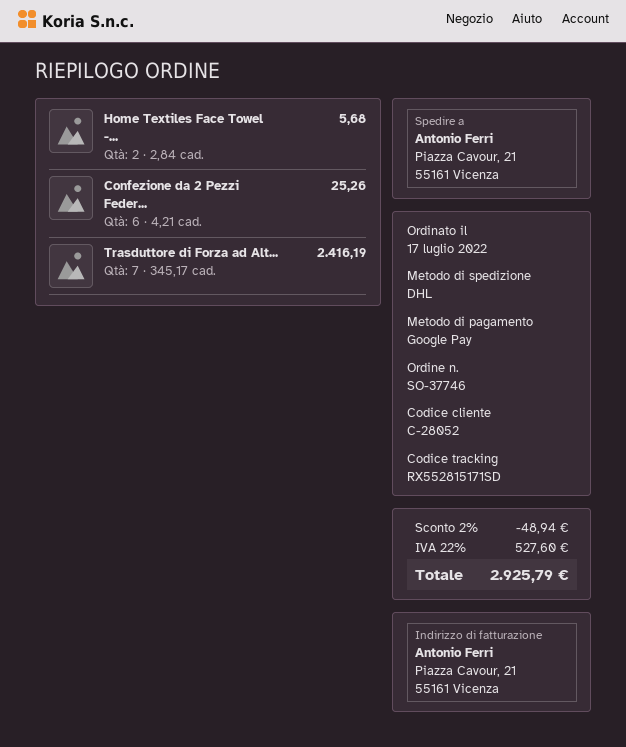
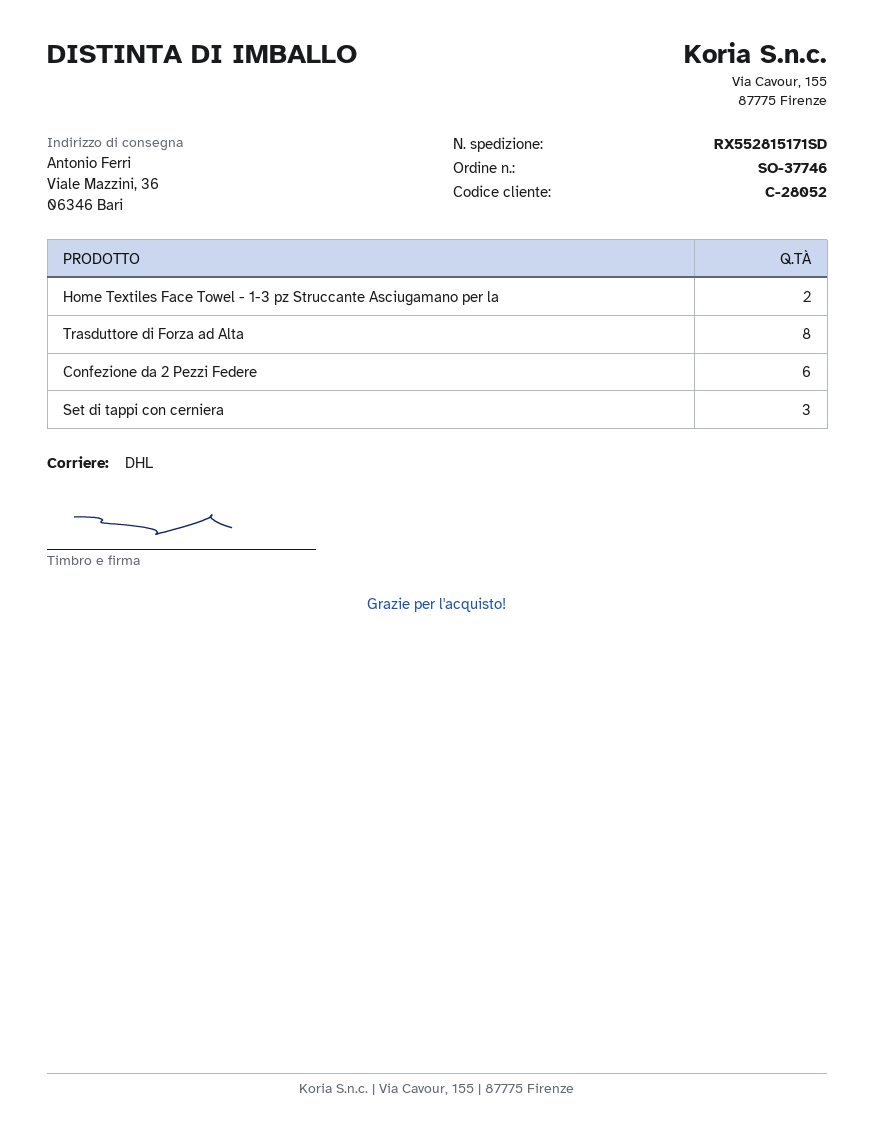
ship to: Piazza Cavour, 21, 55161 Vicenza -> Viale Mazzini, 36, 06346 Bari
Trasduttore di Forza ad Alt...: 7 -> 8
Set di tappi con cerniera: none -> 3

